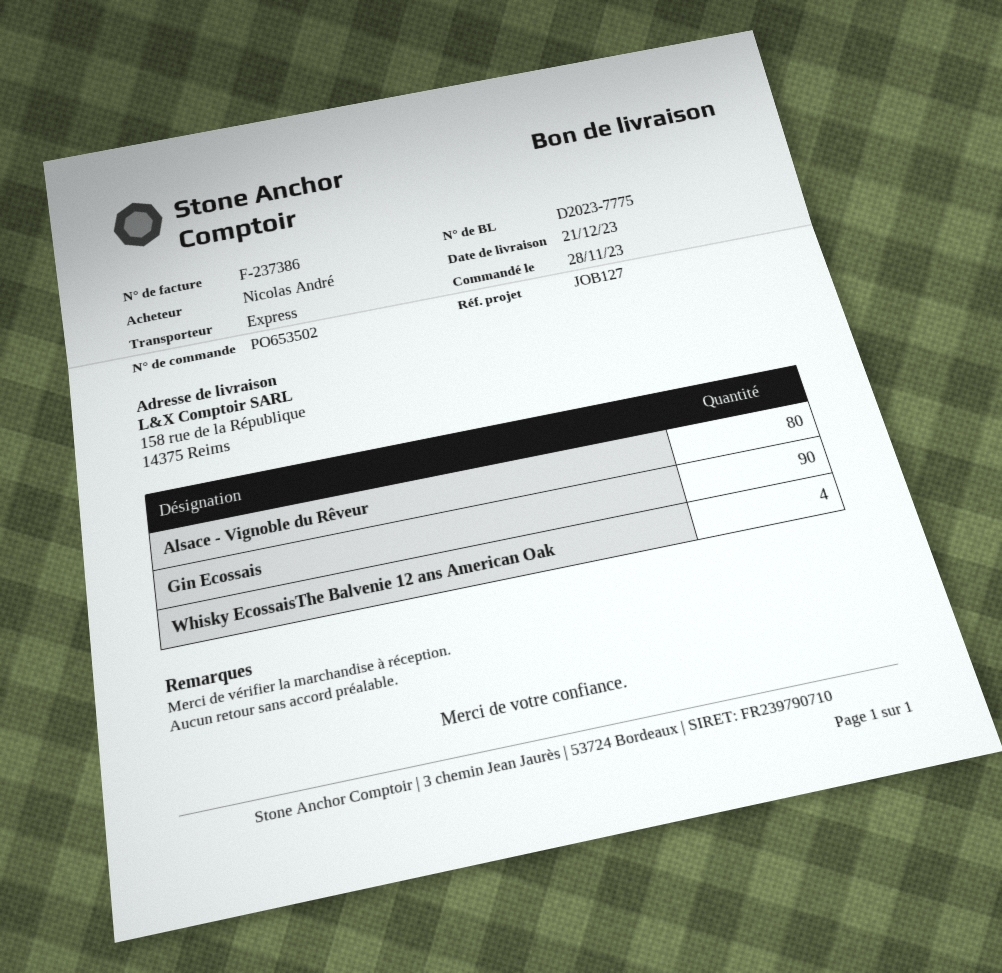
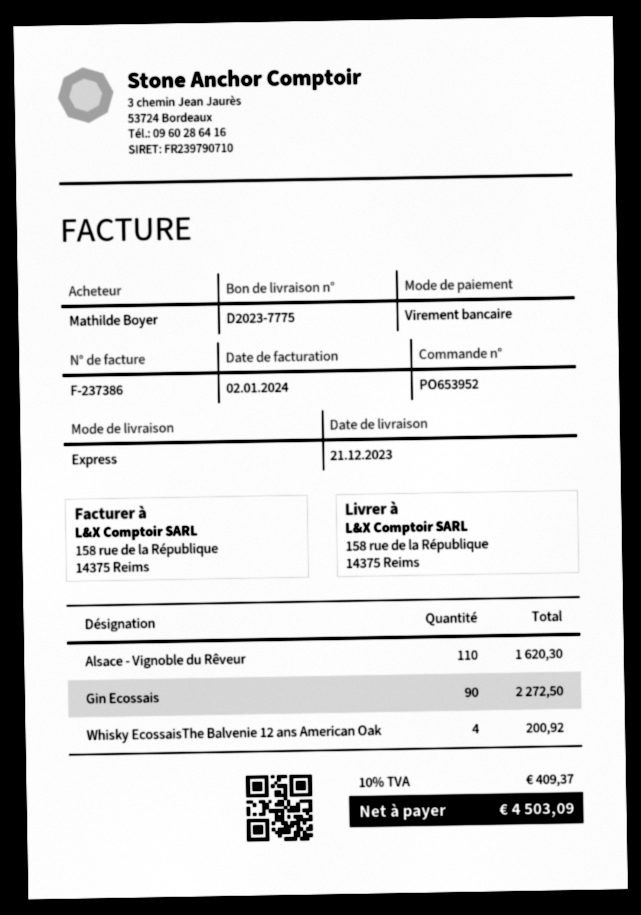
order number: PO653502 -> PO653952
ordered by: Nicolas André -> Mathilde Boyer
Alsace - Vignoble du Rêveur: 80 -> 110

